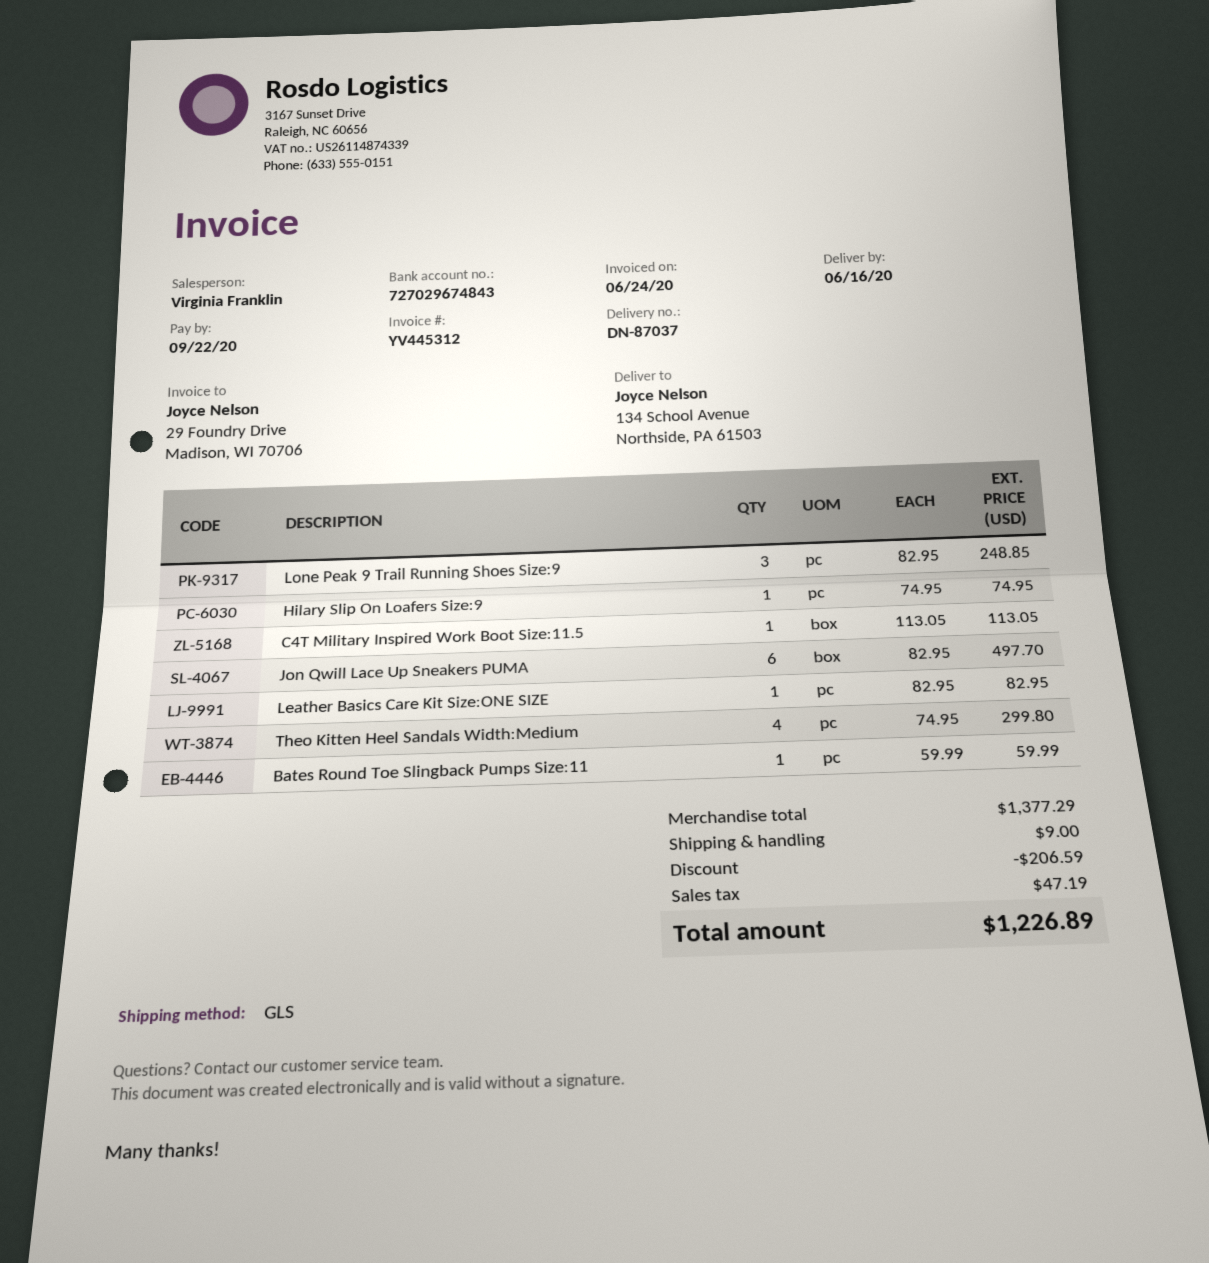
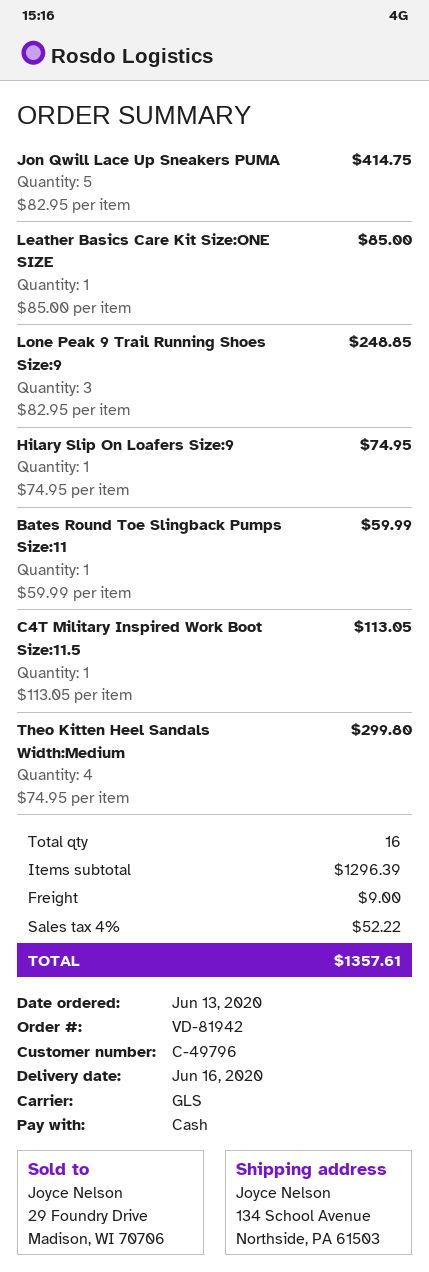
Jon Qwill Lace Up Sneakers PUMA: 6 x 82.95 = 497.70 -> 5 x 82.95 = 414.75
Leather Basics Care Kit Size:ONE SIZE: 1 x 82.95 = 82.95 -> 1 x 85.00 = 85.00
subtotal: 1377.29 -> 1296.39
discount: 206.59 -> none
tax: 47.19 -> 52.22
total: 1226.89 -> 1357.61

